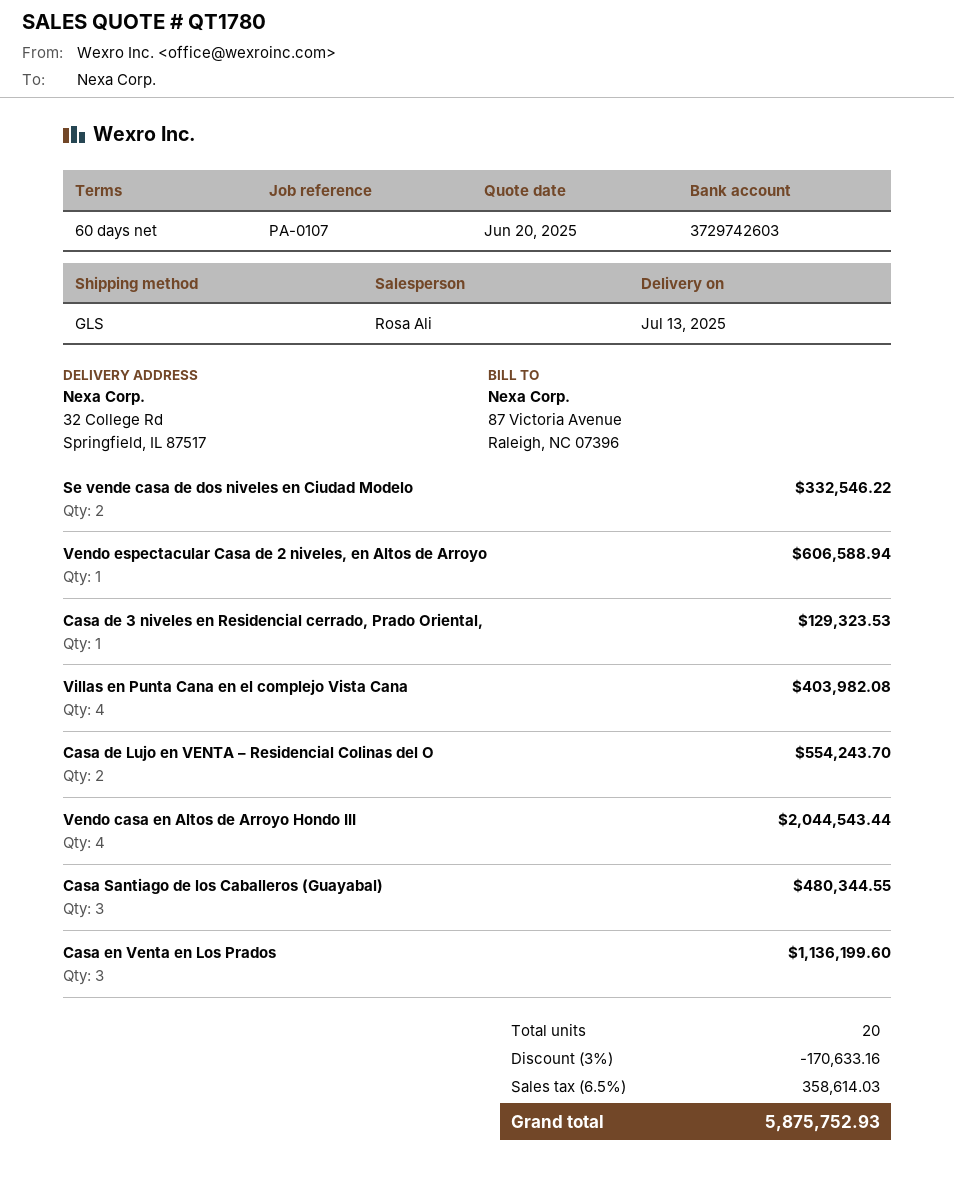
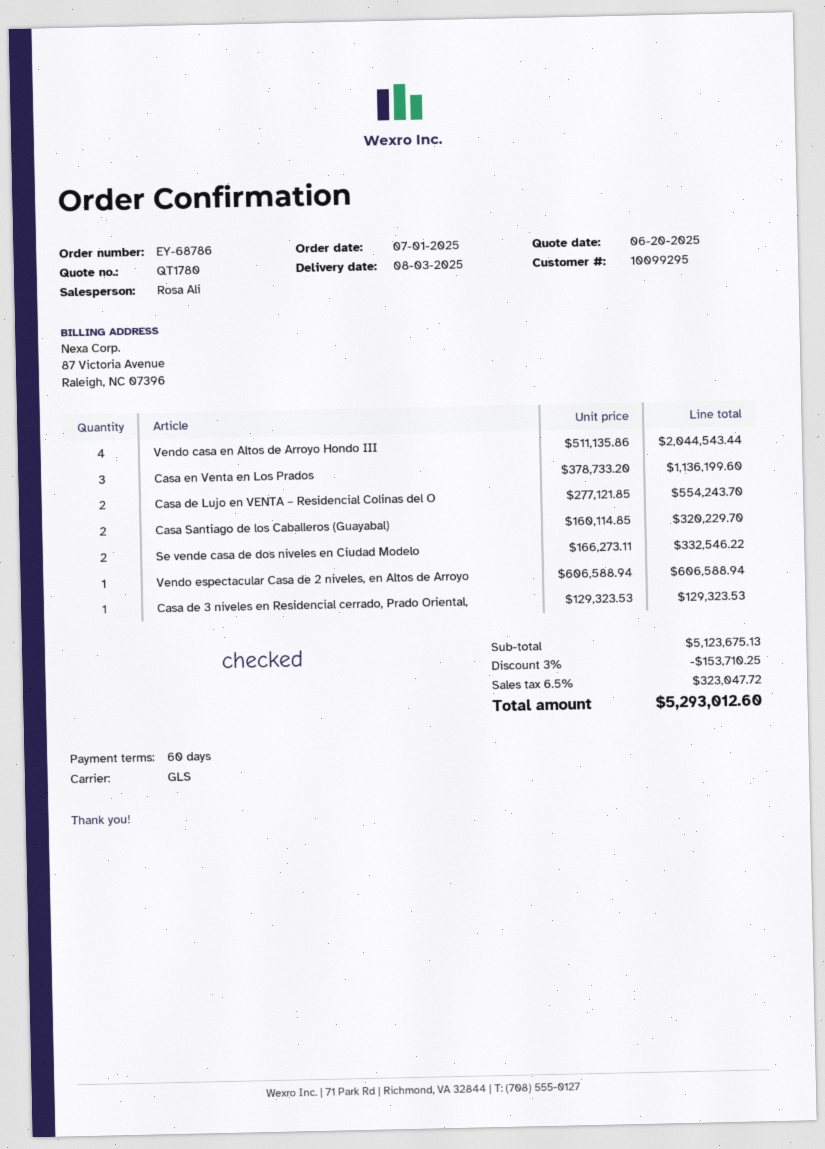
delivery date: 2025-07-13 -> 2025-08-03
Villas en Punta Cana en el complejo Vista Cana: 4 for 403982.08 -> none
Casa Santiago de los Caballeros (Guayabal): 3 for 480344.55 -> 2 for 320229.70
discount: 3% = 170633.16 -> 3% = 153710.25
tax: 6.5% = 358614.03 -> 6.5% = 323047.72
total: 5875752.93 -> 5293012.60

